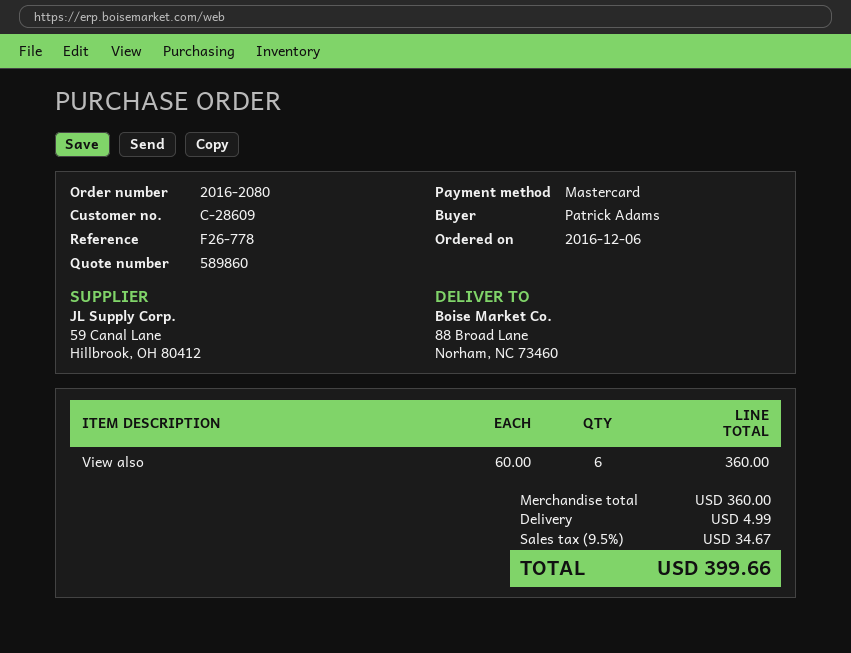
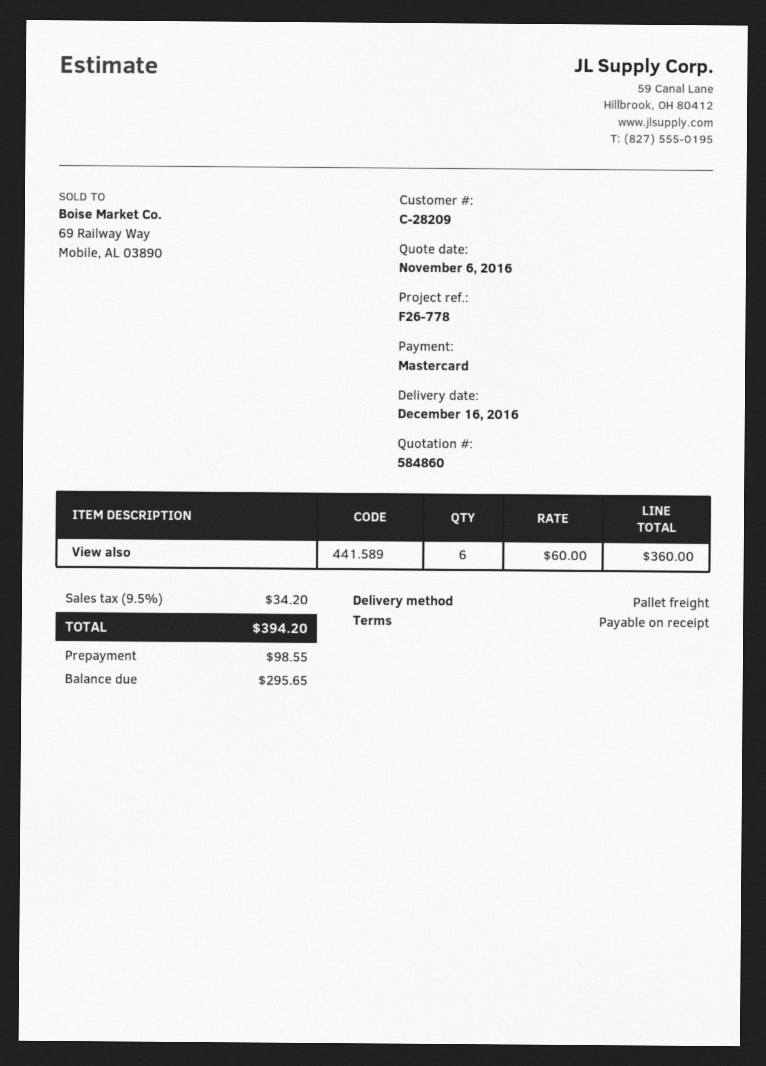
quote number: 589860 -> 584860
customer number: C-28609 -> C-28209
shipping: 4.99 -> none
tax: 9.5% = 34.67 -> 9.5% = 34.20
total: 399.66 -> 394.20

